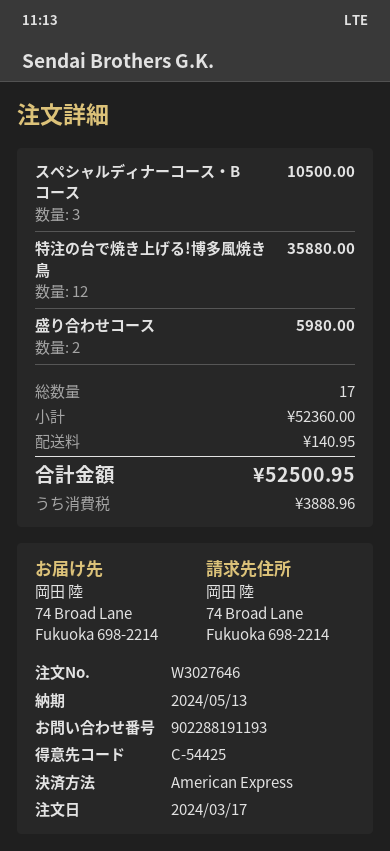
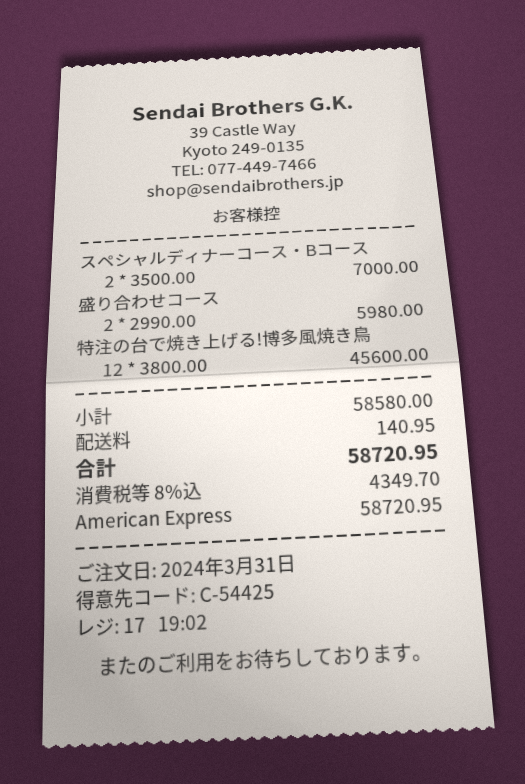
order date: 2024-03-17 -> 2024-03-31
スペシャルディナーコース・Bコース: 3 for 10500.00 -> 2 for 7000.00
特注の台で焼き上げる!博多風焼き鳥: 12 for 35880.00 -> 12 for 45600.00
subtotal: 52360.00 -> 58580.00
tax: 3888.96 -> 4349.70
total: 52500.95 -> 58720.95

